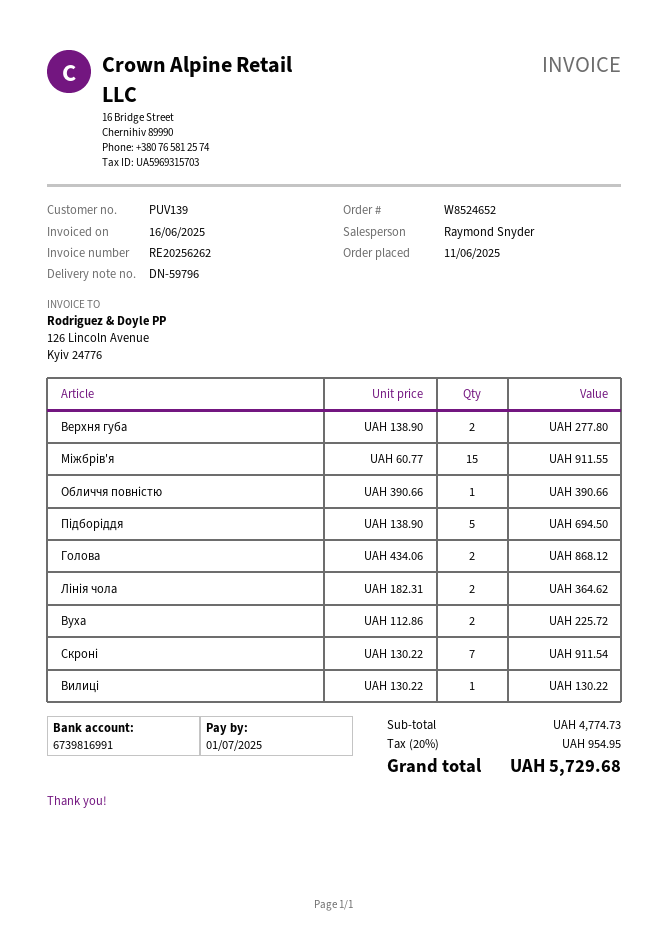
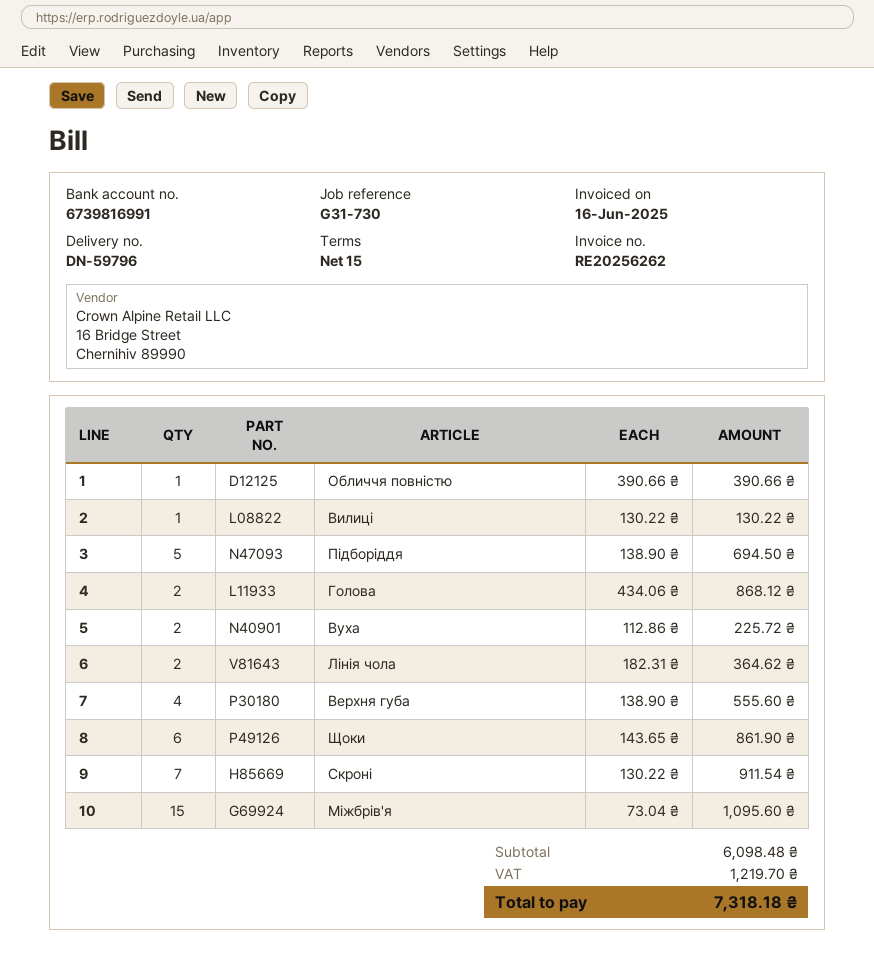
Верхня губа: 2 x 138.90 = 277.80 -> 4 x 138.90 = 555.60
Міжбрів'я: 15 x 60.77 = 911.55 -> 15 x 73.04 = 1095.60
Щоки: none -> 6 x 143.65 = 861.90
subtotal: 4774.73 -> 6098.48
tax: 954.95 -> 1219.70
total: 5729.68 -> 7318.18

